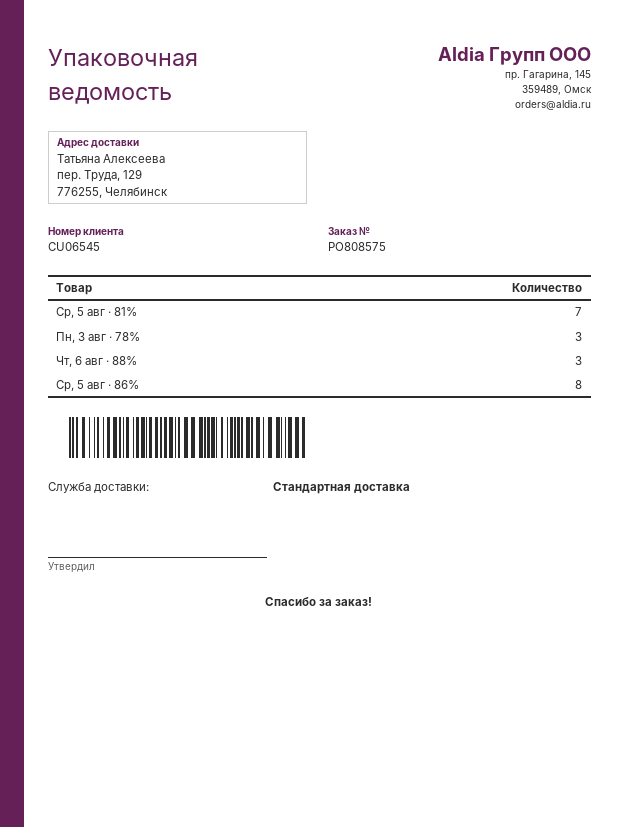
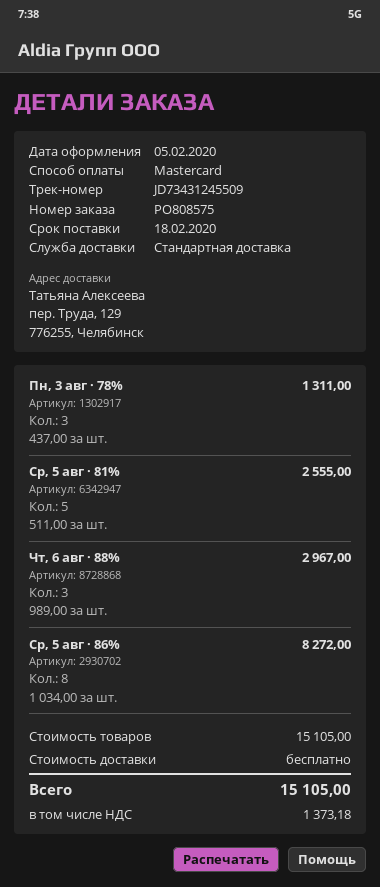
Ср, 5 авг · 81%: 7 -> 5

